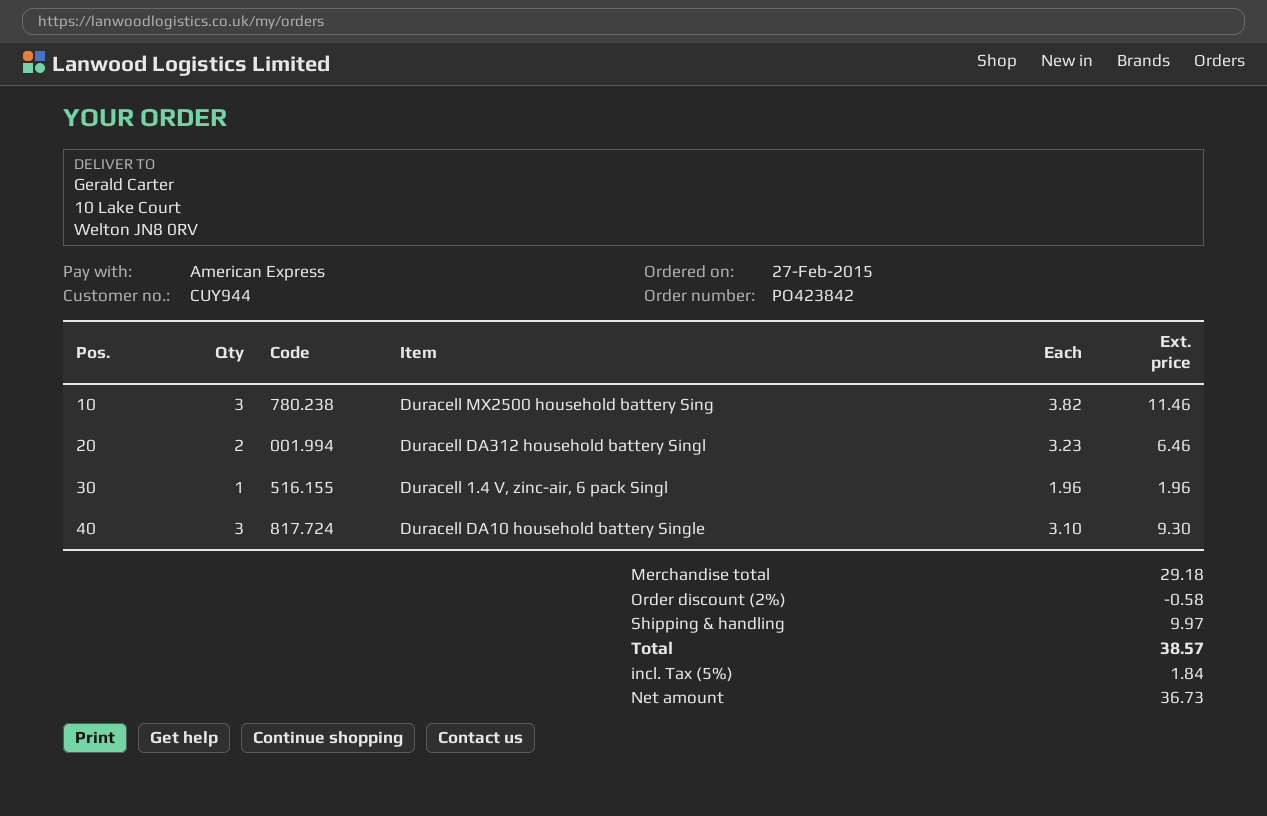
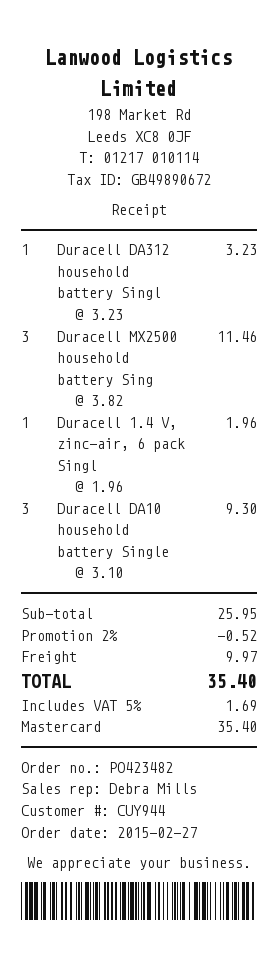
order number: PO423842 -> PO423482
payment method: American Express -> Mastercard
Duracell DA312 household battery Singl: 2 x 3.23 = 6.46 -> 1 x 3.23 = 3.23
subtotal: 29.18 -> 25.95
discount: 2% = 0.58 -> 2% = 0.52
tax: 5% = 1.84 -> 5% = 1.69
total: 38.57 -> 35.40

